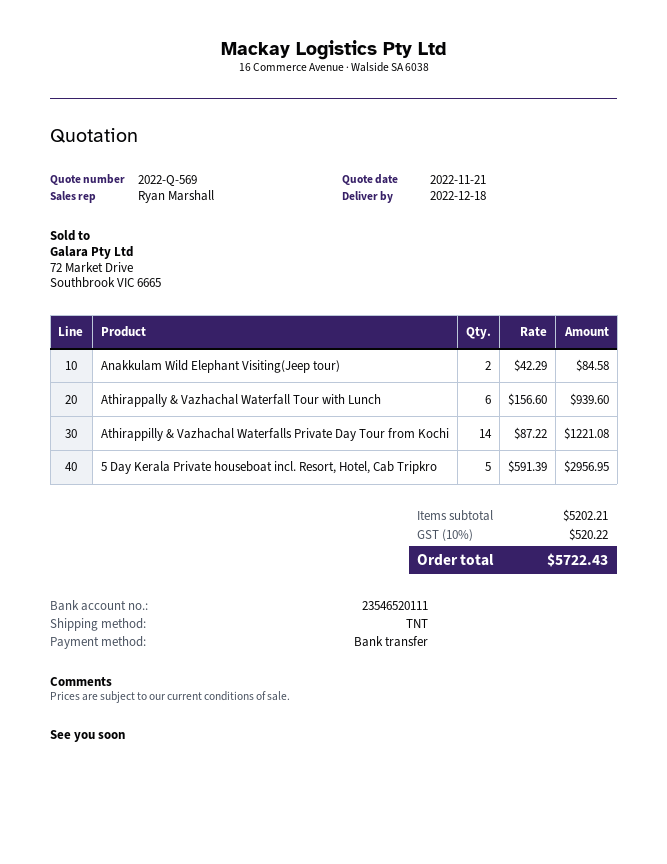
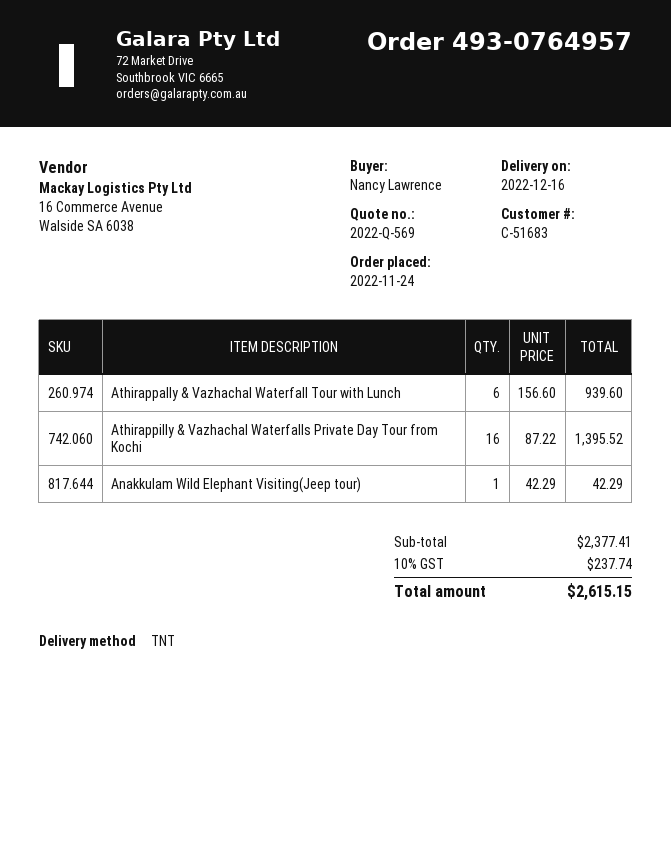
delivery date: 2022-12-18 -> 2022-12-16
Anakkulam Wild Elephant Visiting(Jeep tour): 2 x 42.29 = 84.58 -> 1 x 42.29 = 42.29
Athirappilly & Vazhachal Waterfalls Private Day Tour from Kochi: 14 x 87.22 = 1221.08 -> 16 x 87.22 = 1395.52
5 Day Kerala Private houseboat incl. Resort, Hotel, Cab Tripkro: 5 x 591.39 = 2956.95 -> none
subtotal: 5202.21 -> 2377.41
tax: 10% = 520.22 -> 10% = 237.74
total: 5722.43 -> 2615.15

